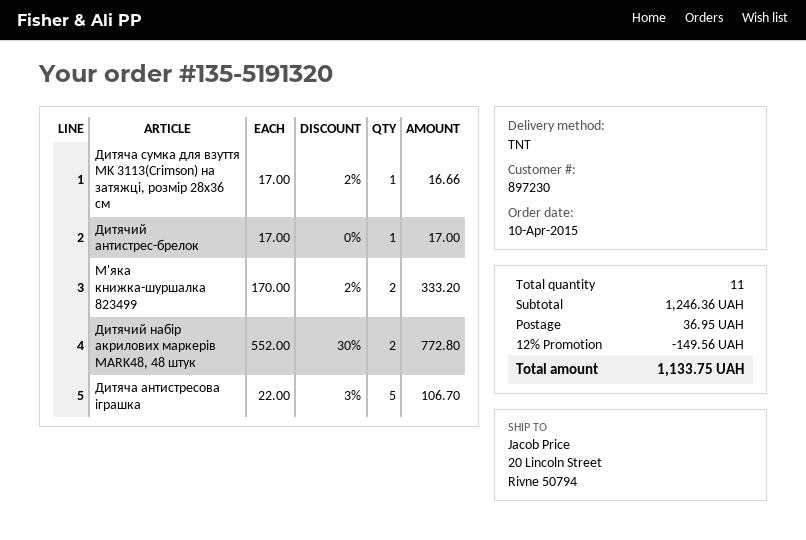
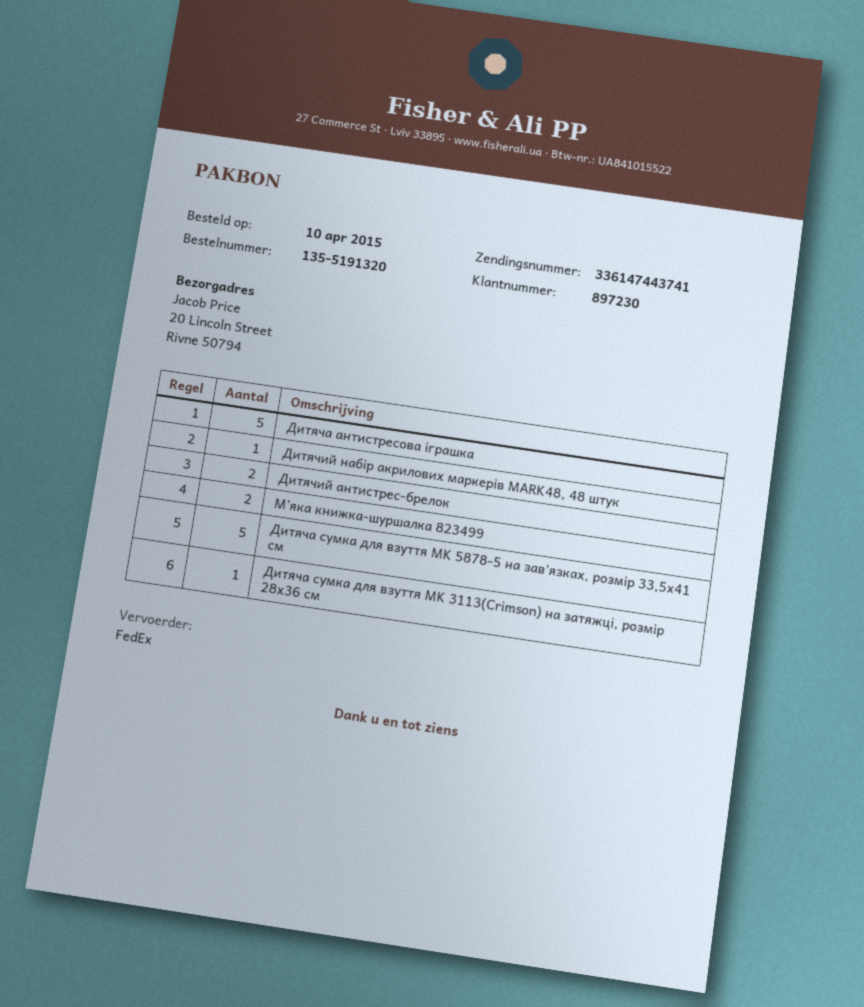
shipping method: TNT -> FedEx
Дитячий антистрес-брелок: 1 -> 2
Дитячий набір акрилових маркерів MARK48, 48 штук: 2 -> 1
Дитяча сумка для взуття MK 5878-5 на зав'язках, розмір 33,5х41 см: none -> 5

